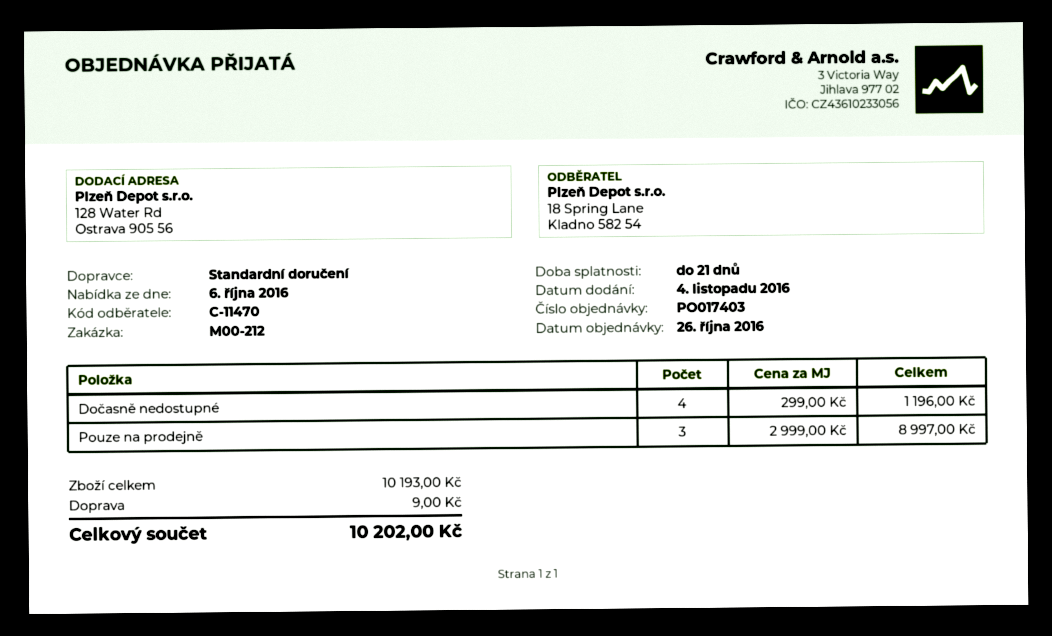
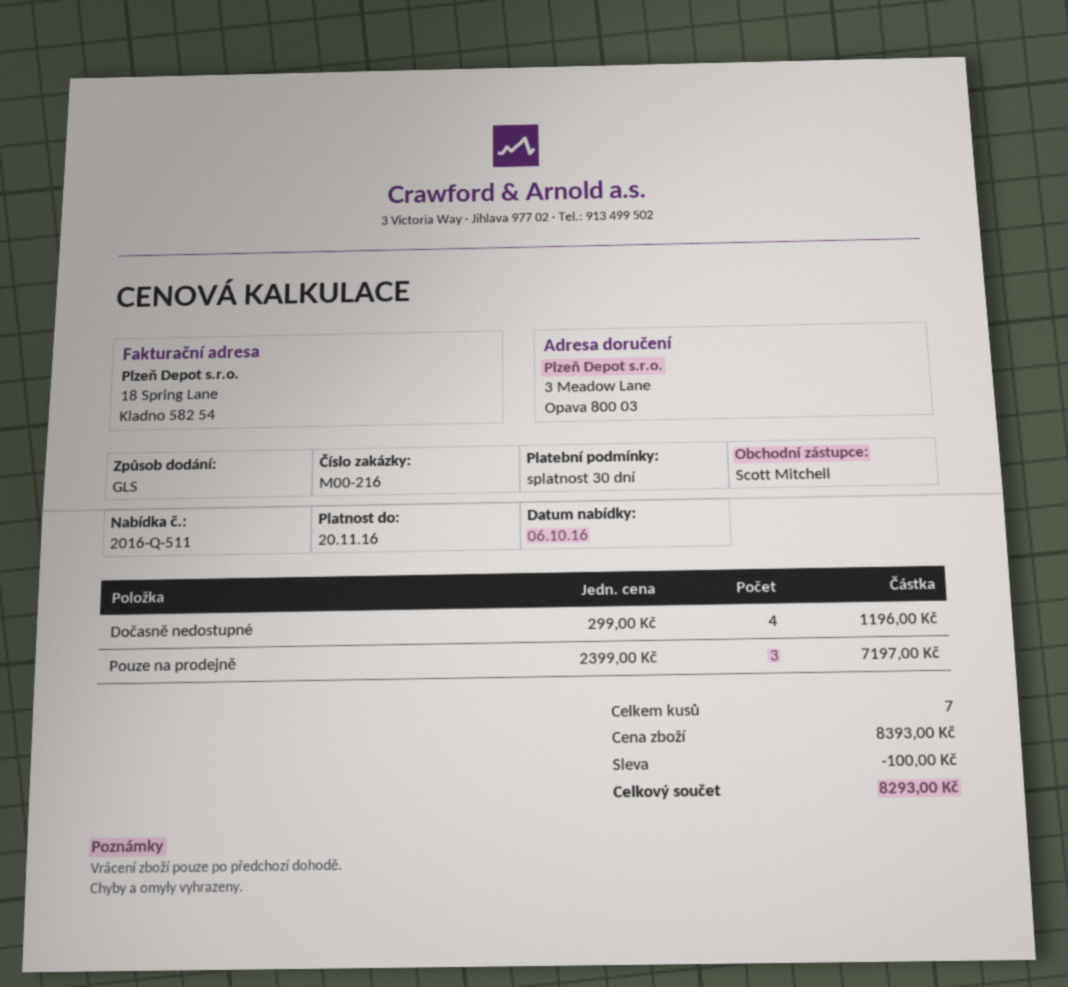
payment terms: 21 days -> 30 days
reference: M00-212 -> M00-216
shipping method: standard -> GLS
ship to: 128 Water Rd, Ostrava 905 56 -> 3 Meadow Lane, Opava 800 03
Pouze na prodejně: 3 x 2999.00 = 8997.00 -> 3 x 2399.00 = 7197.00
subtotal: 10193.00 -> 8393.00
discount: none -> 100.00
shipping: 9.00 -> none
total: 10202.00 -> 8293.00

